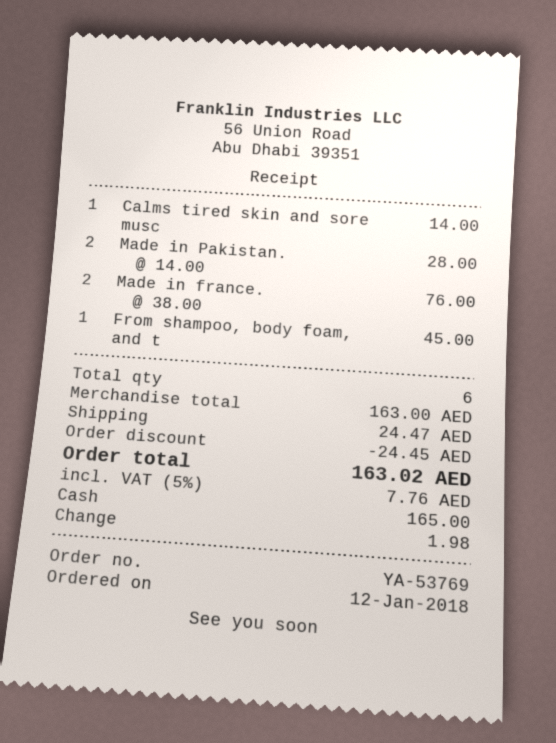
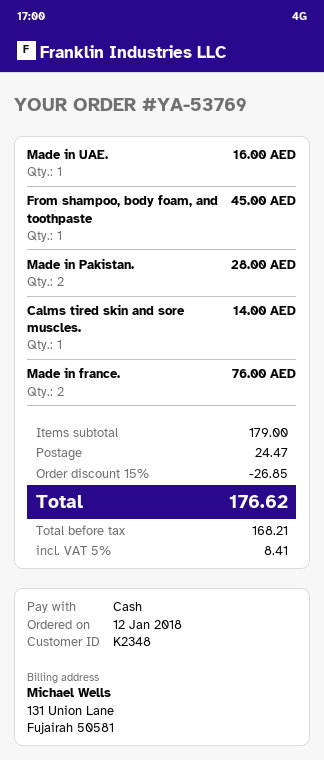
Made in UAE.: none -> 1 for 16.00
subtotal: 163.00 -> 179.00
discount: 24.45 -> 26.85
tax: 5% = 7.76 -> 5% = 8.41
total: 163.02 -> 176.62

